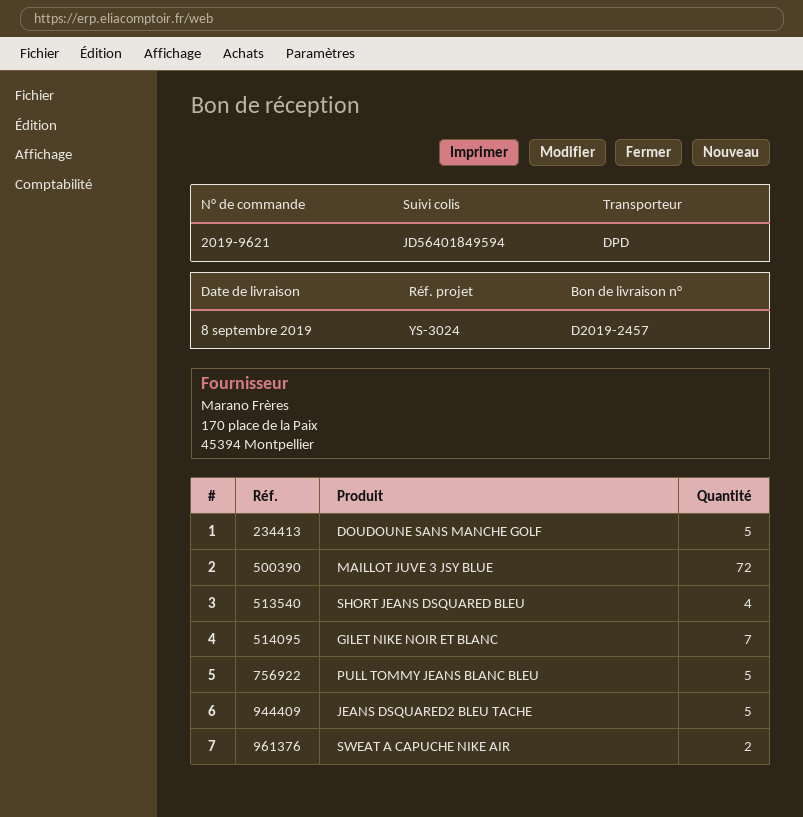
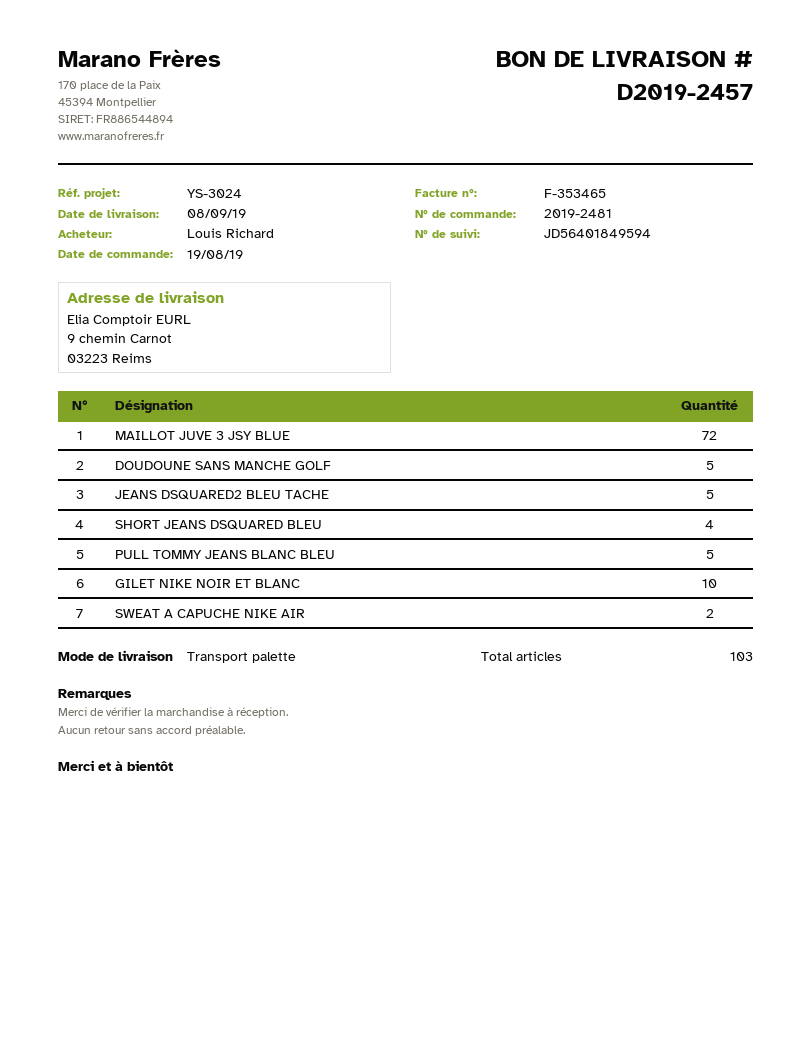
order number: 2019-9621 -> 2019-2481
shipping method: DPD -> pallet freight
GILET NIKE NOIR ET BLANC: 7 -> 10

